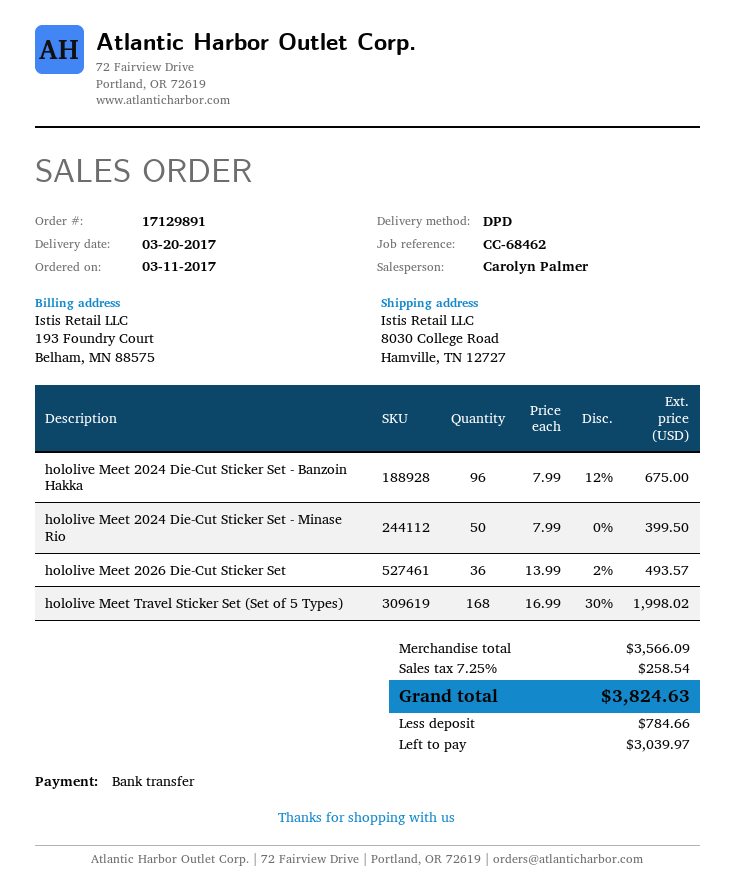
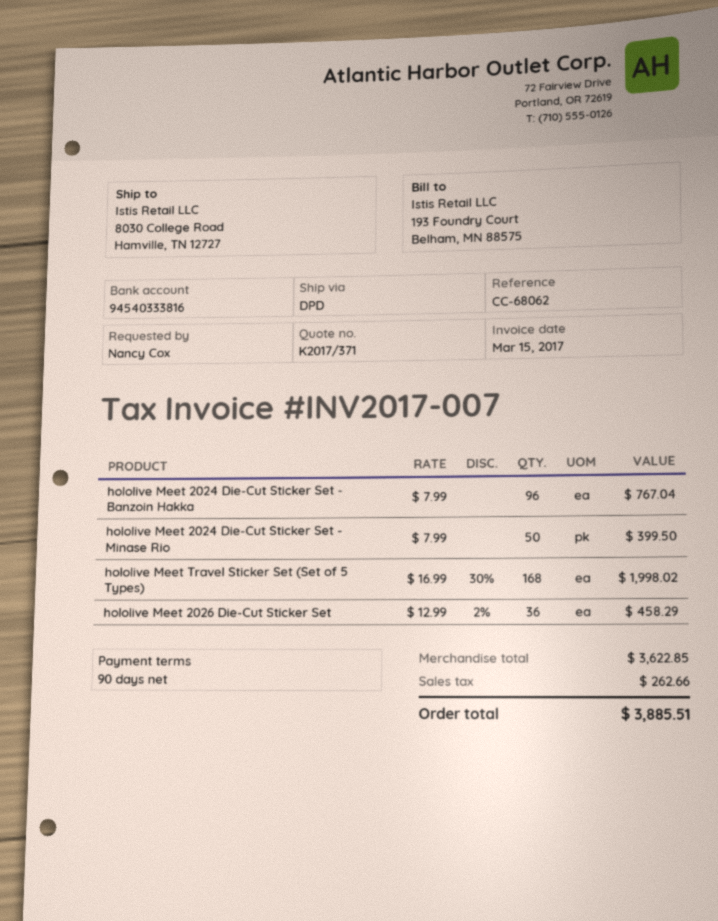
reference: CC-68462 -> CC-68062
hololive Meet 2024 Die-Cut Sticker Set - Banzoin Hakka: 96 x 7.99 - 12% = 675.00 -> 96 x 7.99 = 767.04
hololive Meet 2026 Die-Cut Sticker Set: 36 x 13.99 - 2% = 493.57 -> 36 x 12.99 - 2% = 458.29
subtotal: 3566.09 -> 3622.85
tax: 258.54 -> 262.66
total: 3824.63 -> 3885.51

